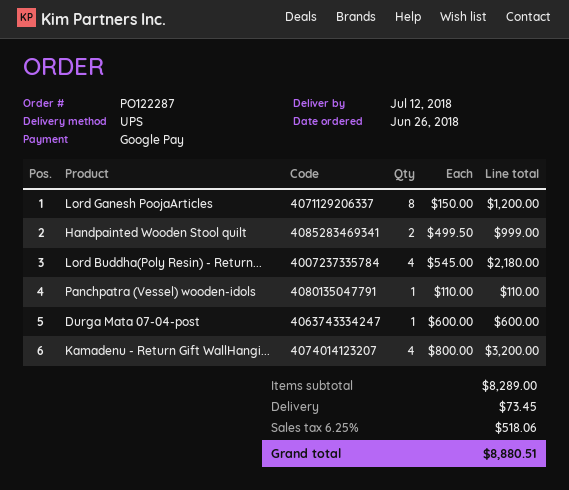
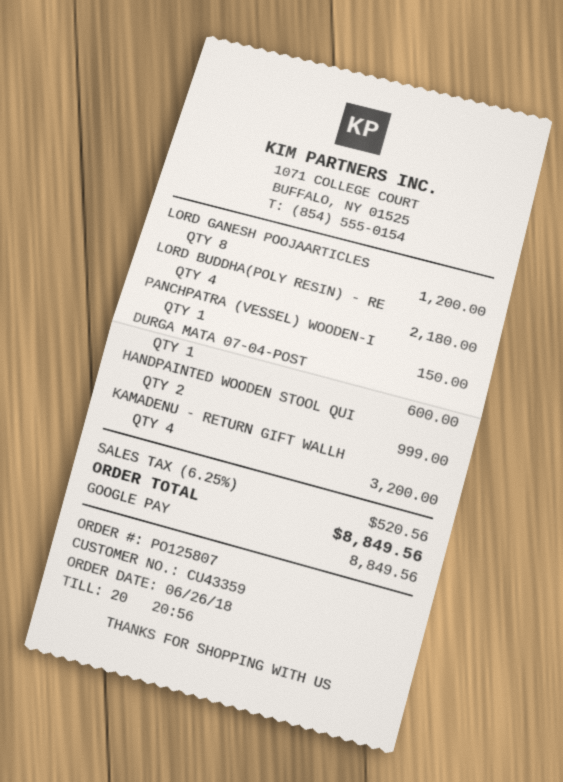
order number: PO122287 -> PO125807
Panchpatra (Vessel) wooden-idols: 1 for 110.00 -> 1 for 150.00
shipping: 73.45 -> none
tax: 6.25% = 518.06 -> 6.25% = 520.56
total: 8880.51 -> 8849.56

